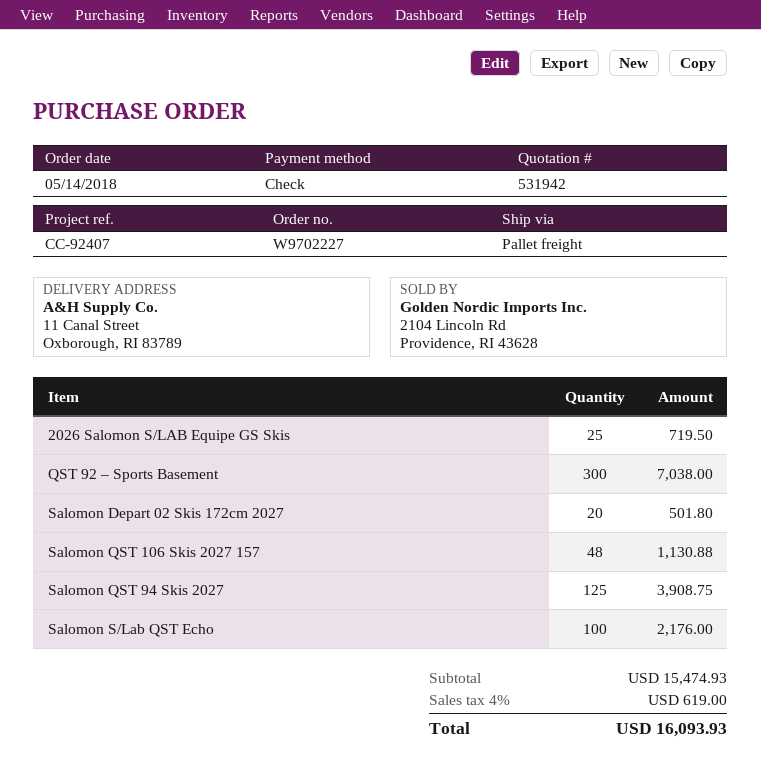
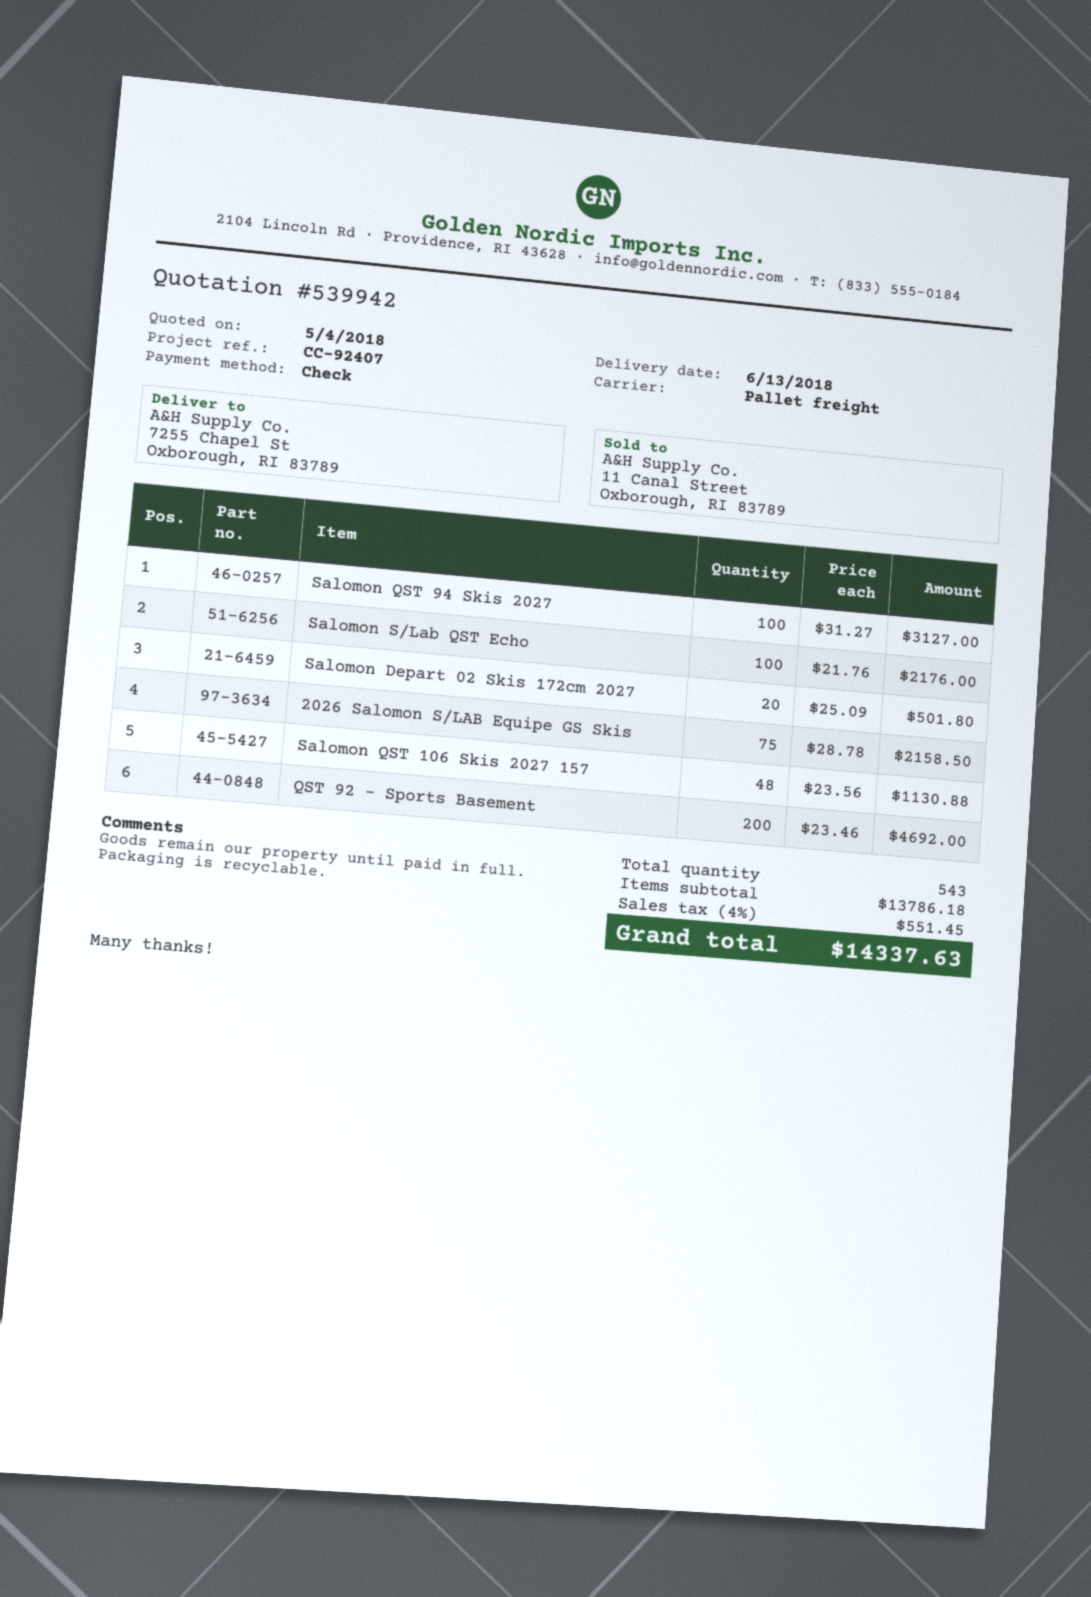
quote number: 531942 -> 539942
ship to: 11 Canal Street, Oxborough, RI 83789 -> 7255 Chapel St, Oxborough, RI 83789
2026 Salomon S/LAB Equipe GS Skis: 25 for 719.50 -> 75 for 2158.50
QST 92 – Sports Basement: 300 for 7038.00 -> 200 for 4692.00
Salomon QST 94 Skis 2027: 125 for 3908.75 -> 100 for 3127.00
subtotal: 15474.93 -> 13786.18
tax: 4% = 619.00 -> 4% = 551.45
total: 16093.93 -> 14337.63

